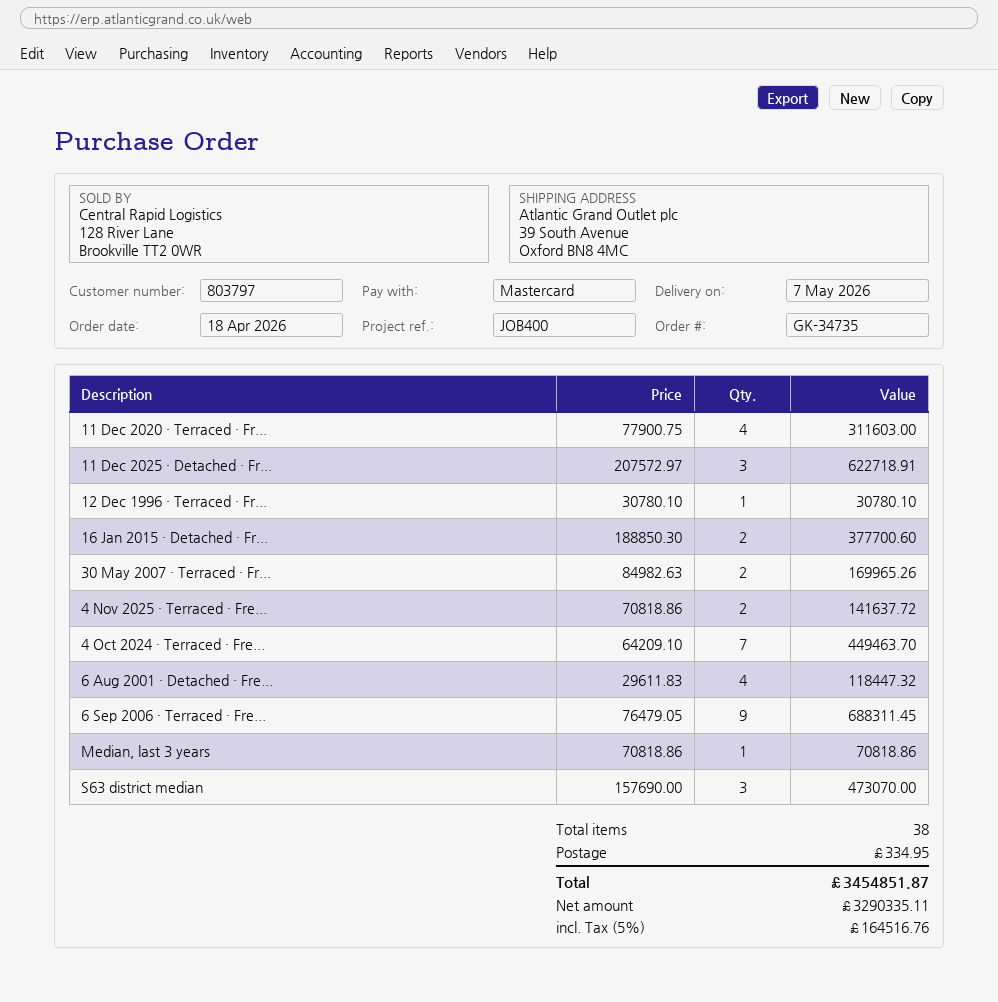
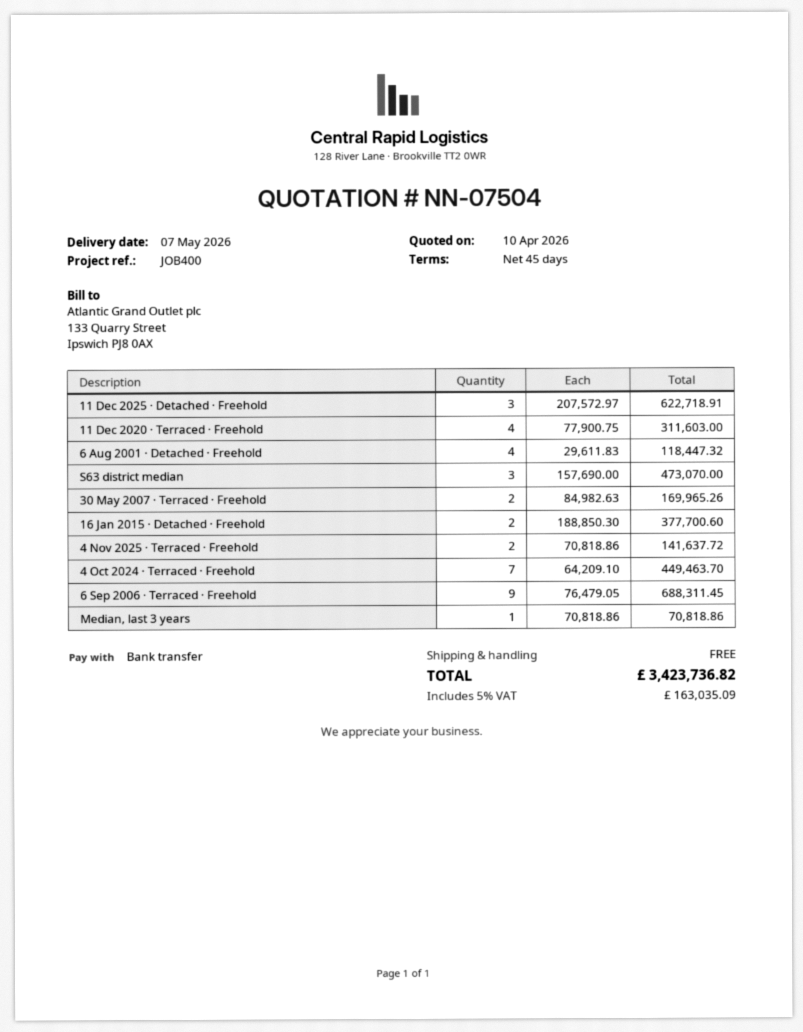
payment method: Mastercard -> bank transfer
12 Dec 1996 · Terraced · Fr...: 1 x 30780.10 = 30780.10 -> none
shipping: 334.95 -> 0.00
tax: 5% = 164516.76 -> 5% = 163035.09
total: 3454851.87 -> 3423736.82

